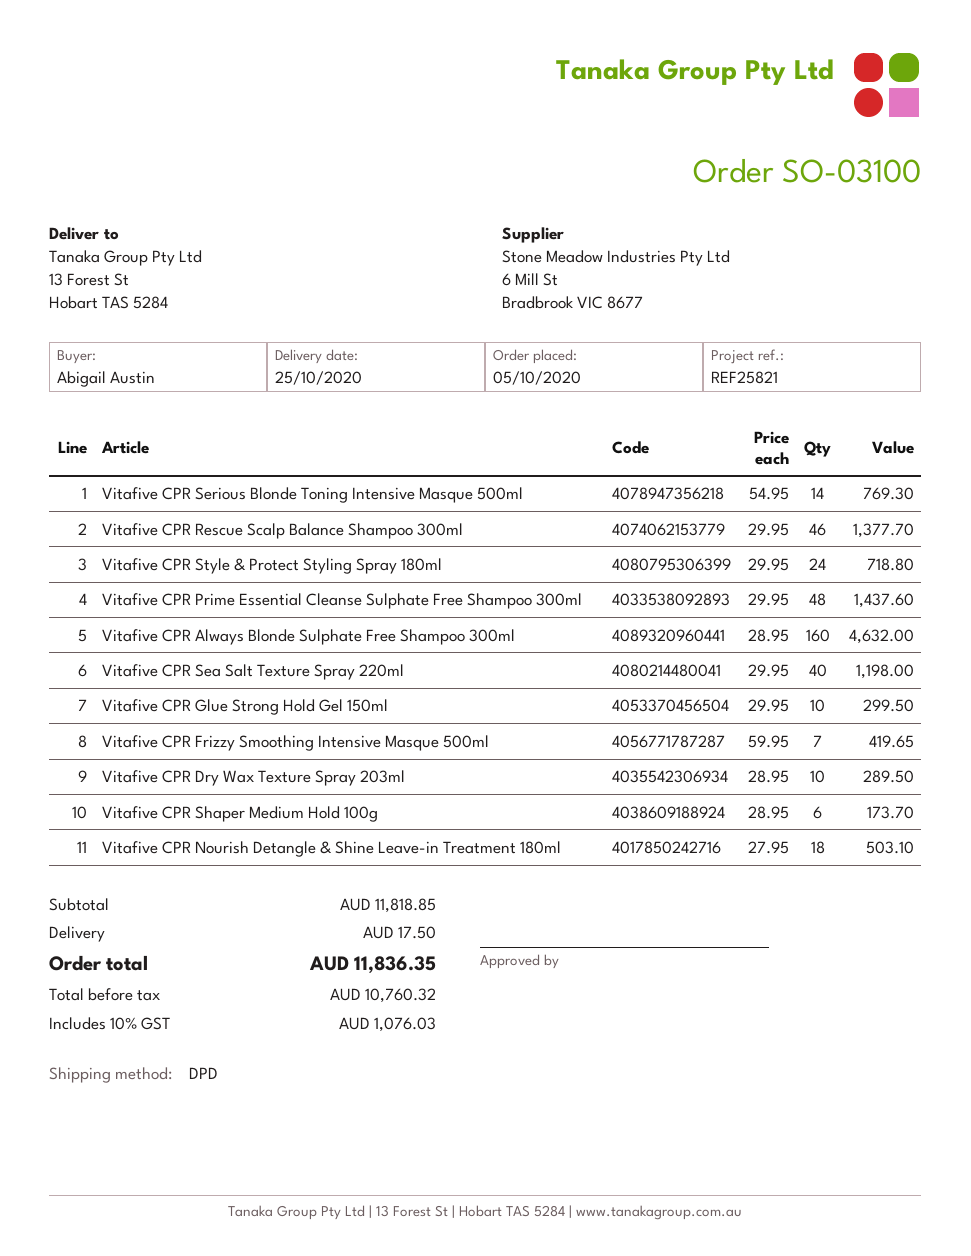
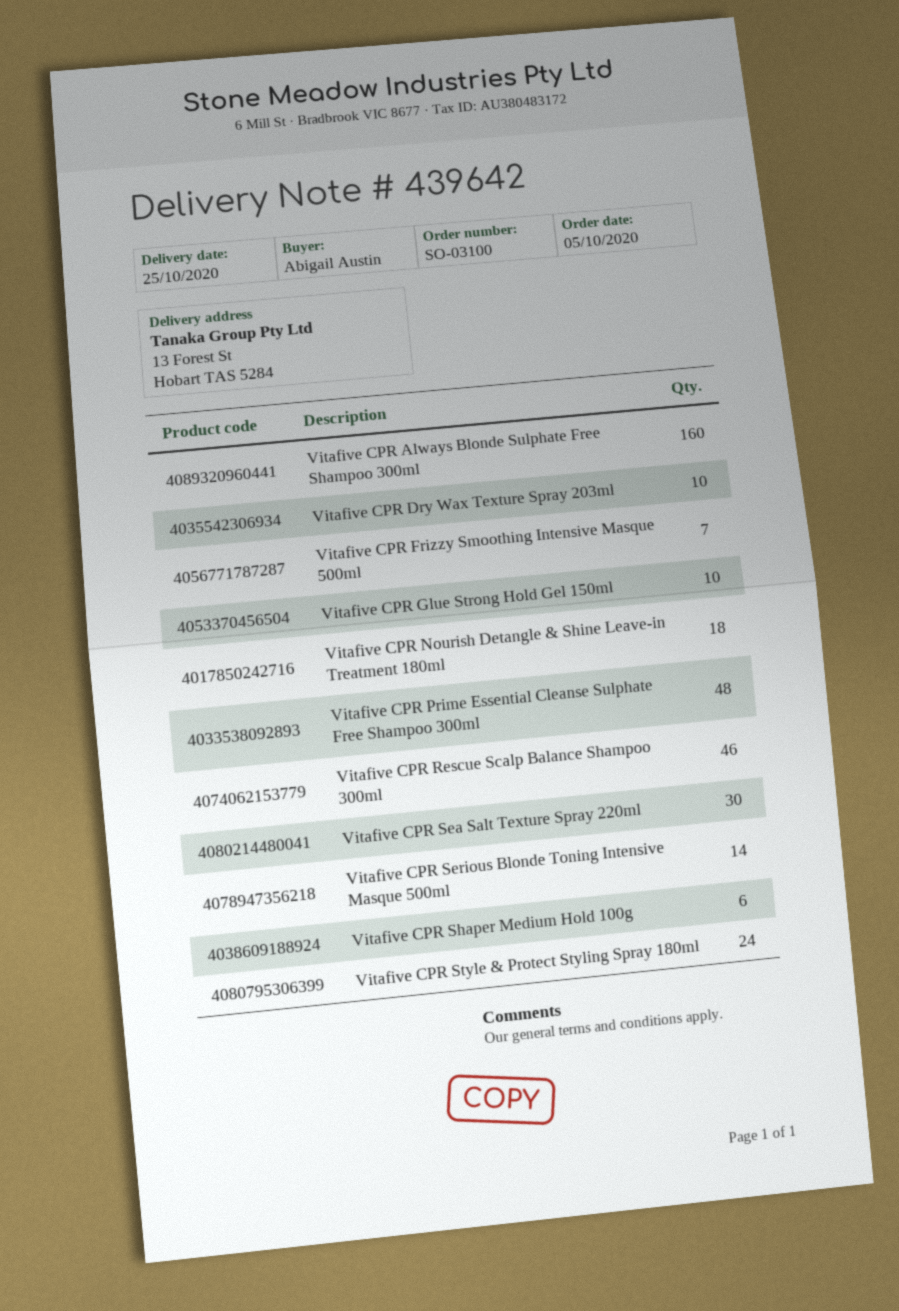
Vitafive CPR Sea Salt Texture Spray 220ml: 40 -> 30

